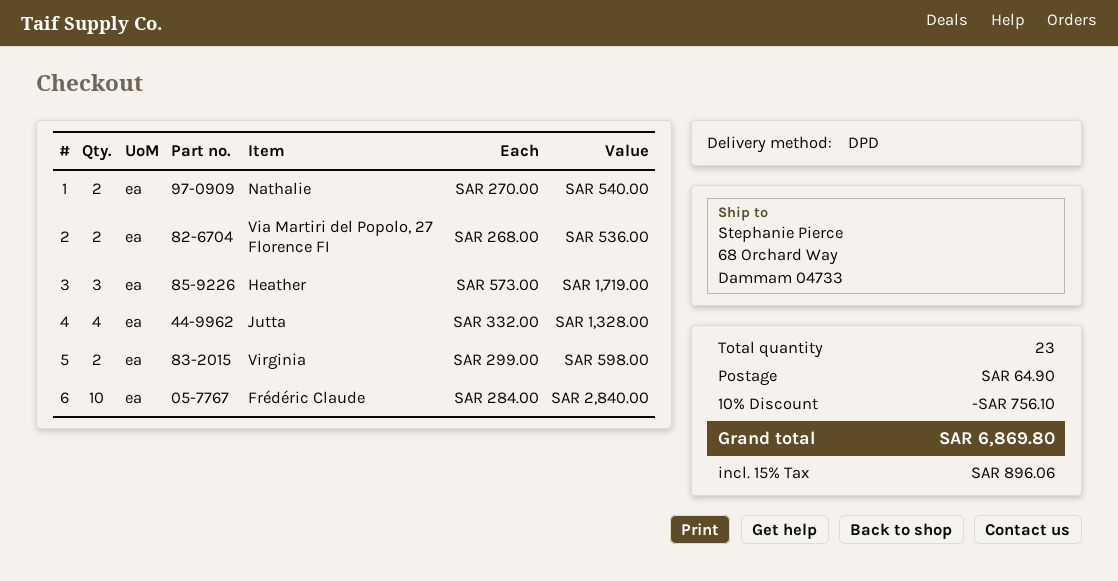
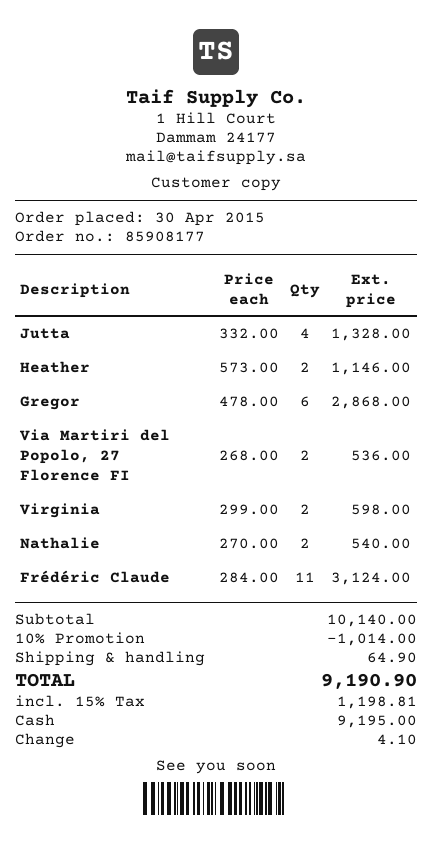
Heather: 3 x 573.00 = 1719.00 -> 2 x 573.00 = 1146.00
Frédéric Claude: 10 x 284.00 = 2840.00 -> 11 x 284.00 = 3124.00
Gregor: none -> 6 x 478.00 = 2868.00
discount: 10% = 756.10 -> 10% = 1014.00
tax: 15% = 896.06 -> 15% = 1198.81
total: 6869.80 -> 9190.90

